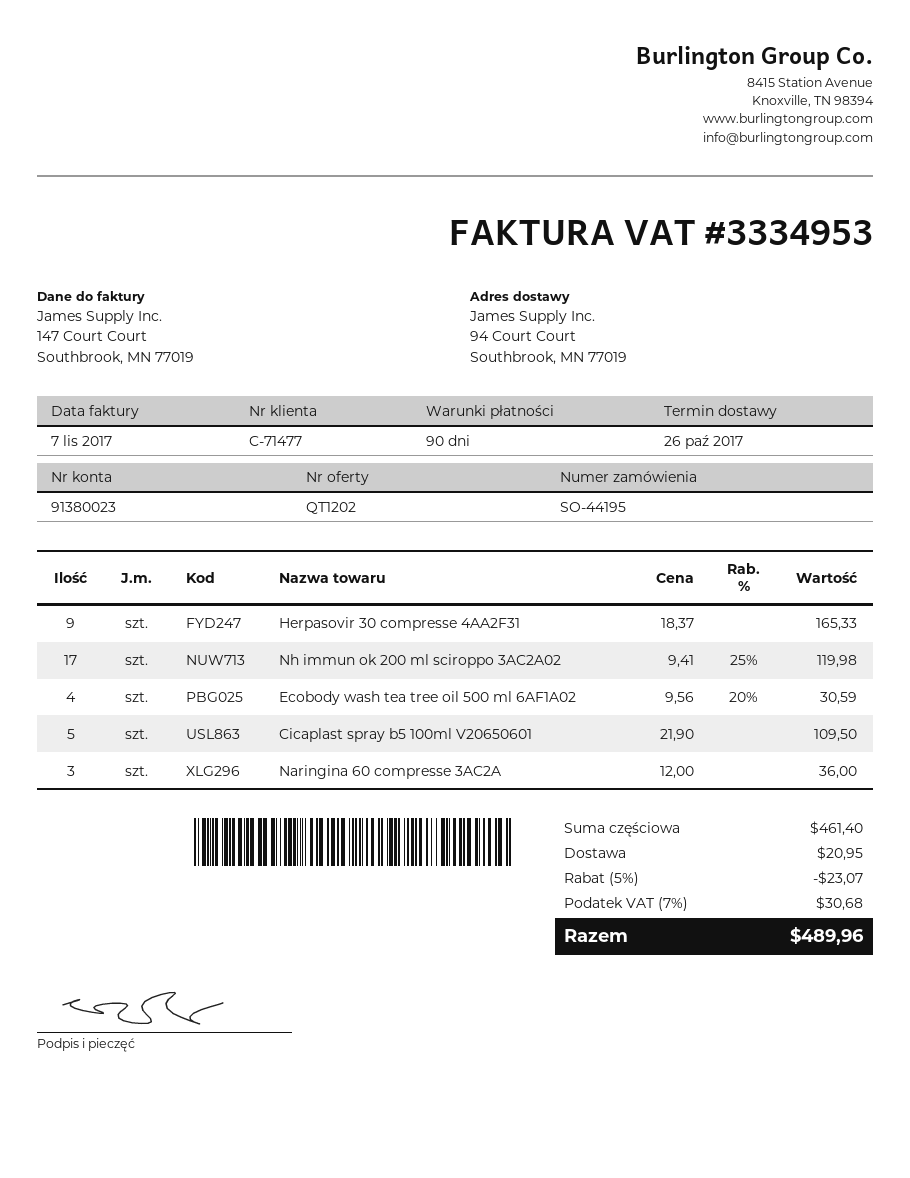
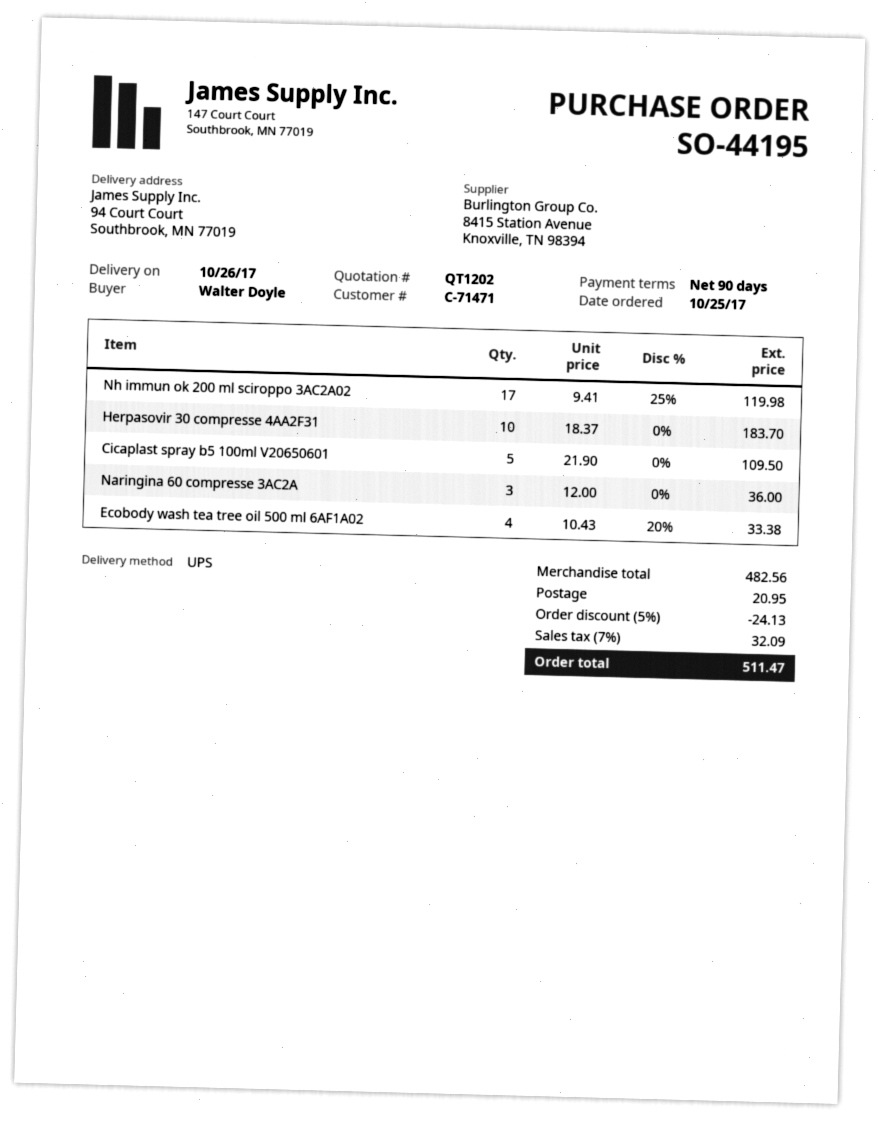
customer number: C-71477 -> C-71471
Herpasovir 30 compresse 4AA2F31: 9 x 18.37 = 165.33 -> 10 x 18.37 = 183.70
Ecobody wash tea tree oil 500 ml 6AF1A02: 4 x 9.56 - 20% = 30.59 -> 4 x 10.43 - 20% = 33.38
subtotal: 461.40 -> 482.56
discount: 5% = 23.07 -> 5% = 24.13
tax: 7% = 30.68 -> 7% = 32.09
total: 489.96 -> 511.47

